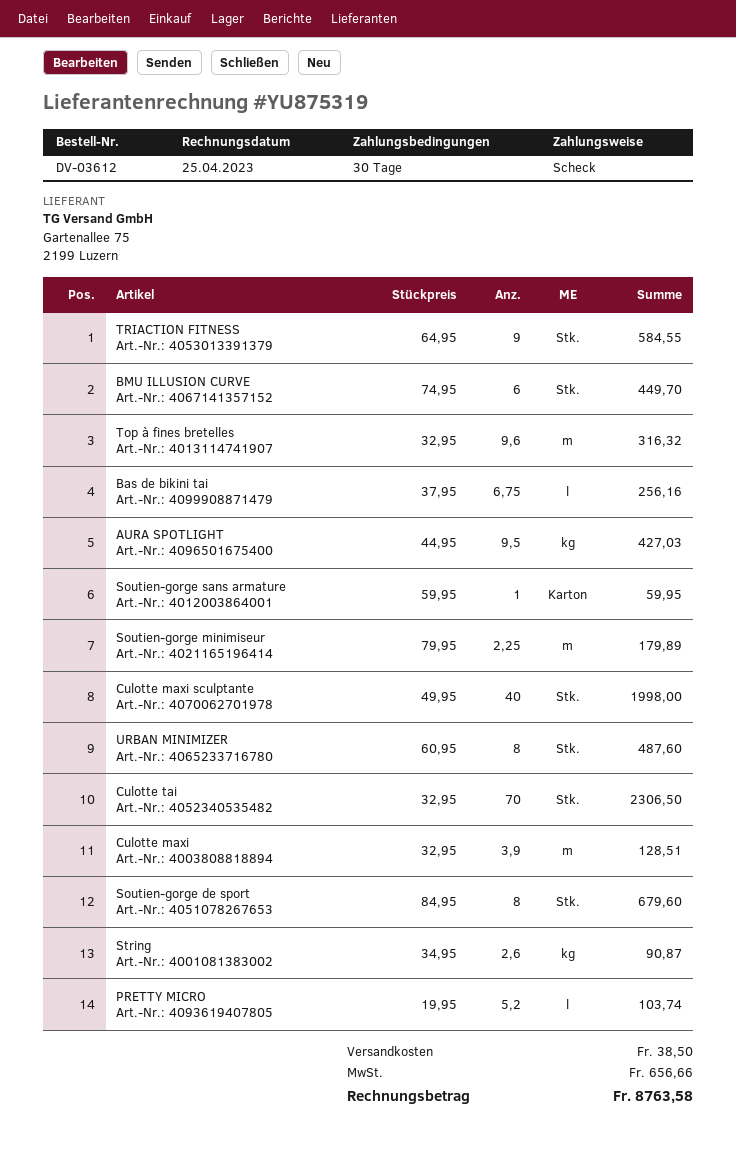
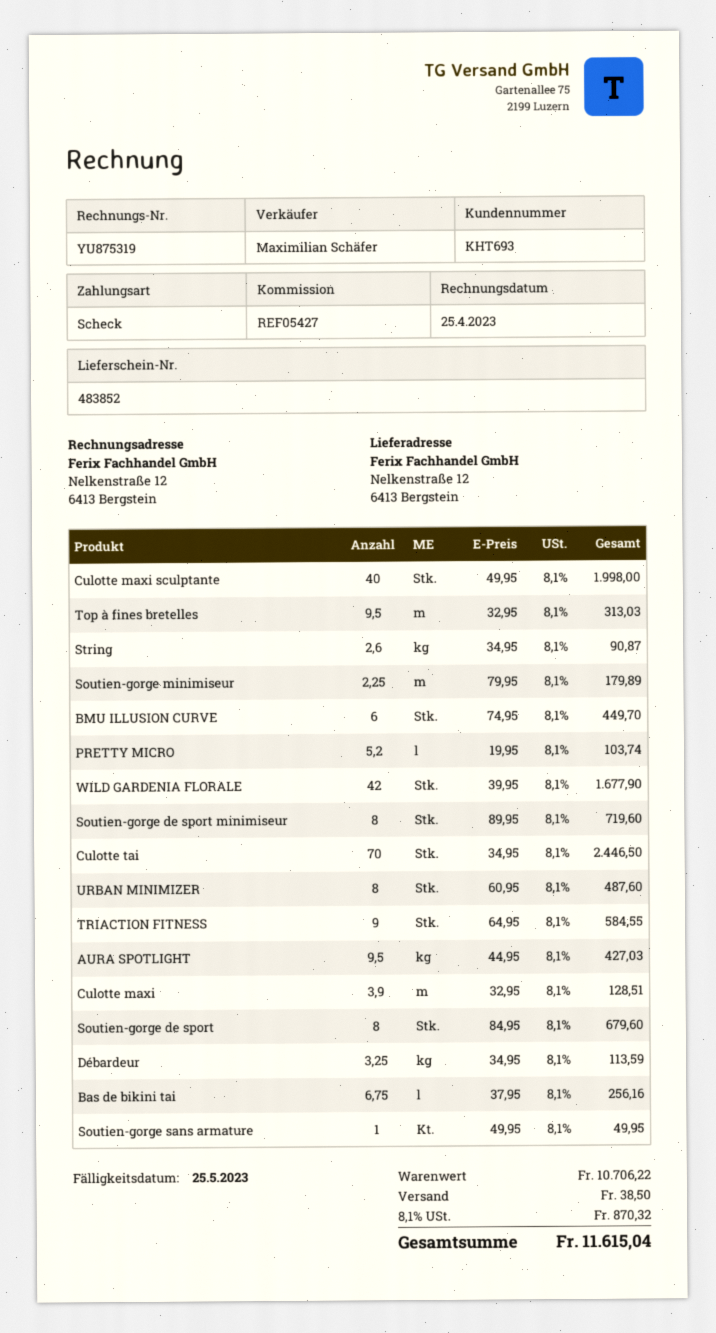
Top à fines bretelles: 9.6 x 32.95 = 316.32 -> 9.5 x 32.95 = 313.03
Soutien-gorge sans armature: 1 x 59.95 = 59.95 -> 1 x 49.95 = 49.95
Culotte tai: 70 x 32.95 = 2306.50 -> 70 x 34.95 = 2446.50
WILD GARDENIA FLORALE: none -> 42 x 39.95 = 1677.90
Soutien-gorge de sport minimiseur: none -> 8 x 89.95 = 719.60
Débardeur: none -> 3.25 x 34.95 = 113.59
tax: 656.66 -> 870.32
total: 8763.58 -> 11615.04

